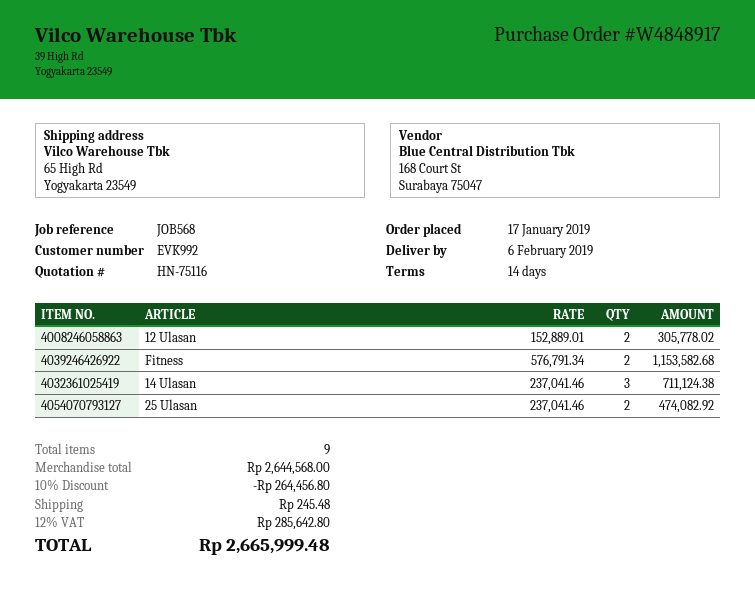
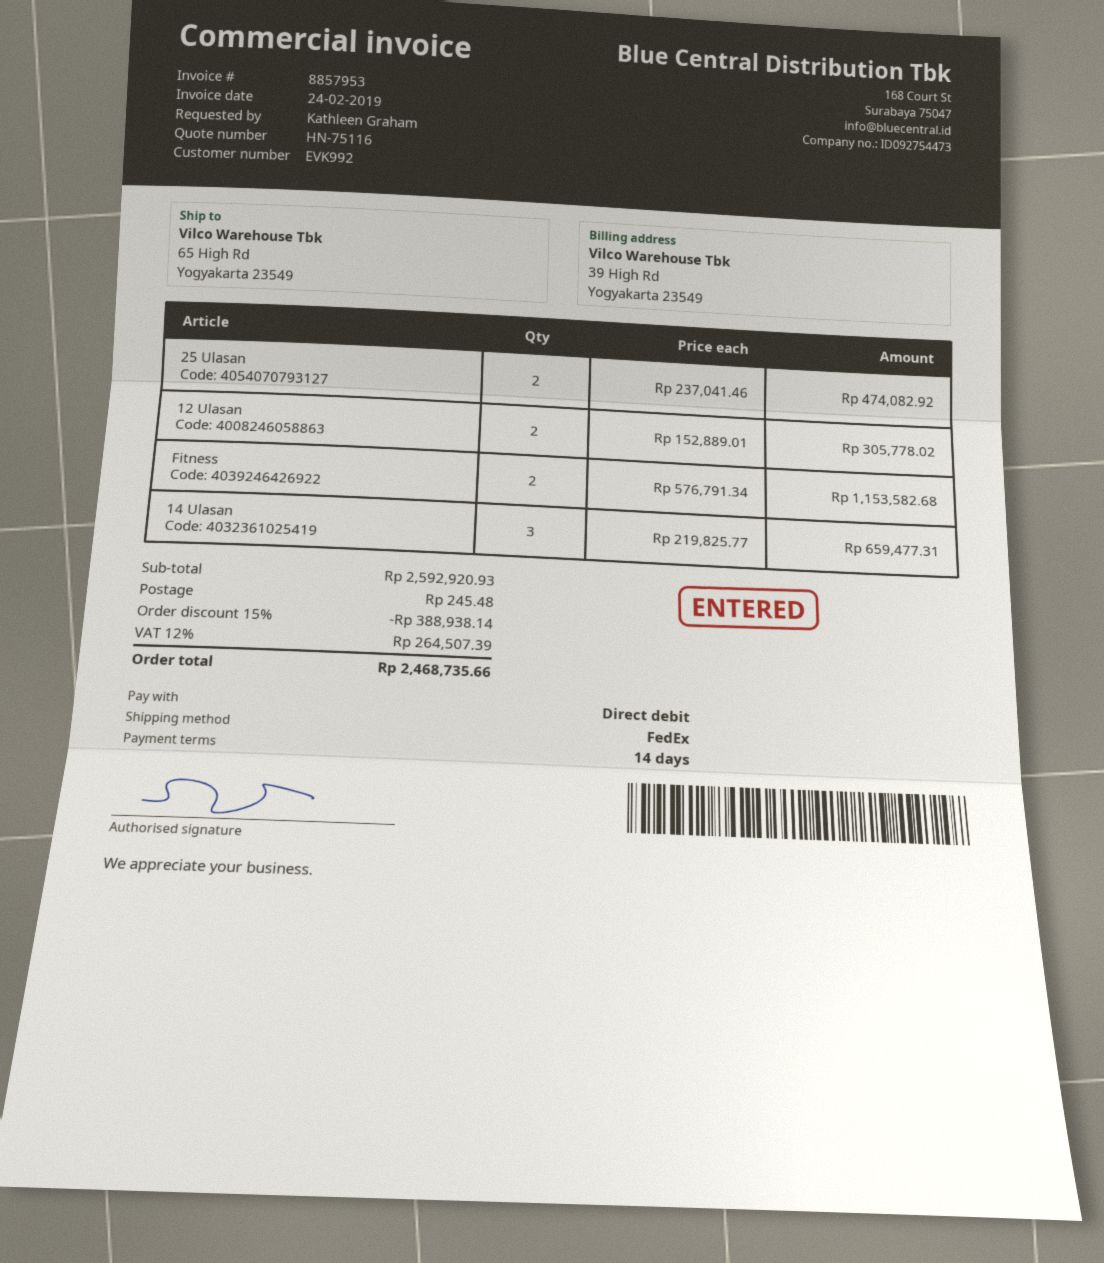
14 Ulasan: 3 x 237041.46 = 711124.38 -> 3 x 219825.77 = 659477.31
subtotal: 2644568.00 -> 2592920.93
discount: 10% = 264456.80 -> 15% = 388938.14
tax: 12% = 285642.80 -> 12% = 264507.39
total: 2665999.48 -> 2468735.66

